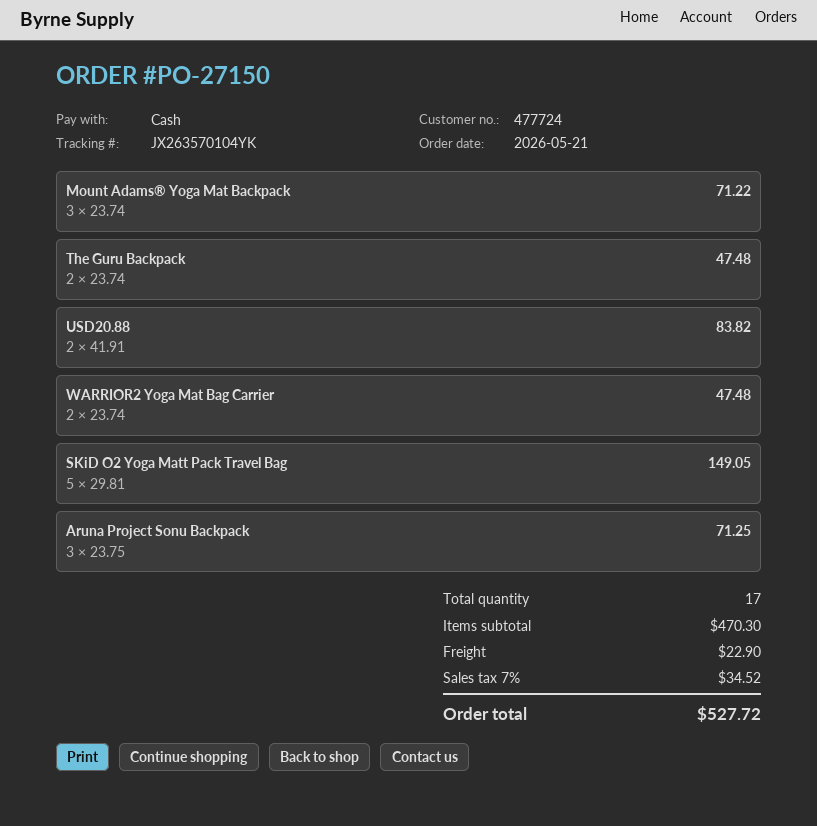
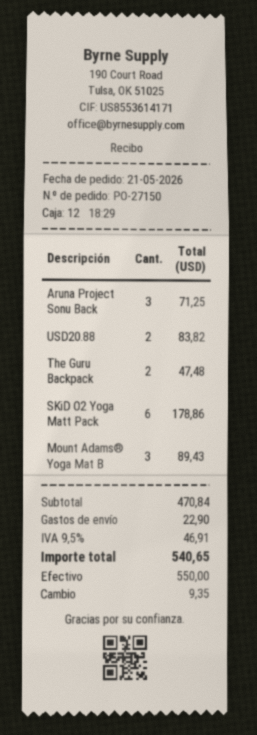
Mount Adams® Yoga Mat Backpack: 3 for 71.22 -> 3 for 89.43
WARRIOR2 Yoga Mat Bag Carrier: 2 for 47.48 -> none
SKiD O2 Yoga Matt Pack Travel Bag: 5 for 149.05 -> 6 for 178.86
subtotal: 470.30 -> 470.84
tax: 7% = 34.52 -> 9.5% = 46.91
total: 527.72 -> 540.65

